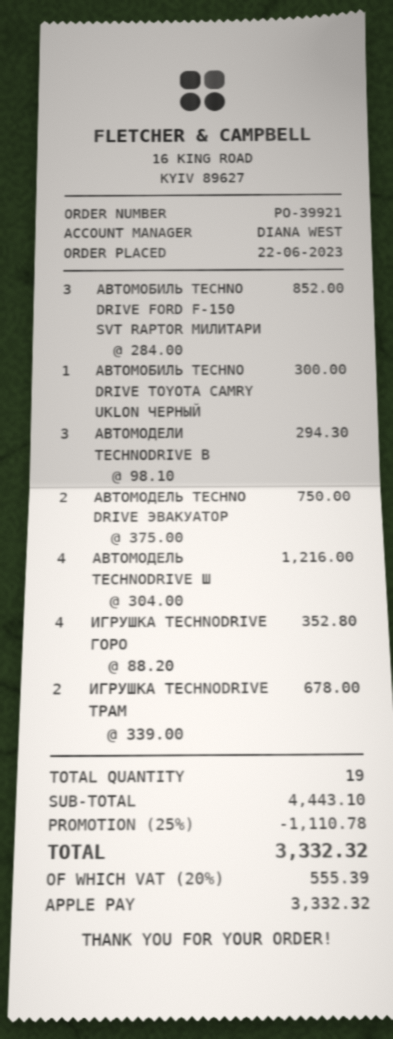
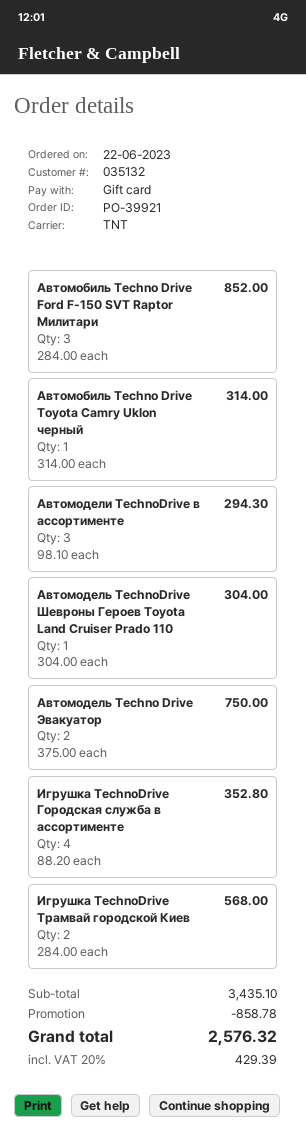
payment method: Apple Pay -> gift card
АВТОМОБИЛЬ TECHNO DRIVE TOYOTA CAMRY UKLON ЧЕРНЫЙ: 1 x 300.00 = 300.00 -> 1 x 314.00 = 314.00
АВТОМОДЕЛЬ TECHNODRIVE Ш: 4 x 304.00 = 1216.00 -> 1 x 304.00 = 304.00
ИГРУШКА TECHNODRIVE ТРАМ: 2 x 339.00 = 678.00 -> 2 x 284.00 = 568.00
subtotal: 4443.10 -> 3435.10
discount: 1110.78 -> 858.78
tax: 20% = 555.39 -> 20% = 429.39
total: 3332.32 -> 2576.32

